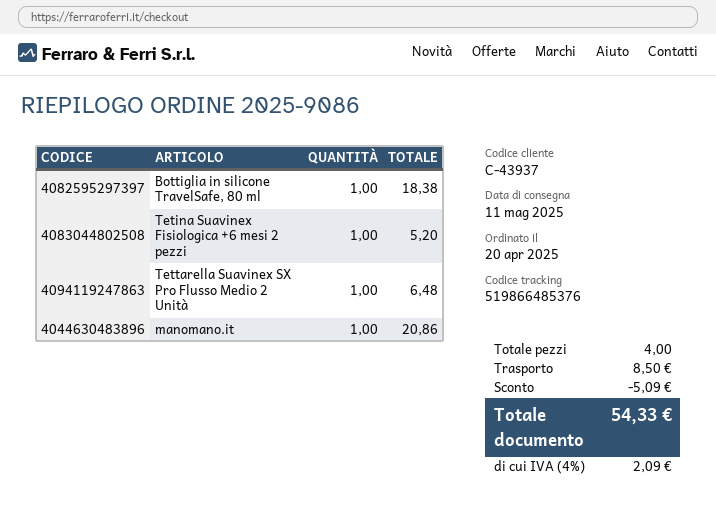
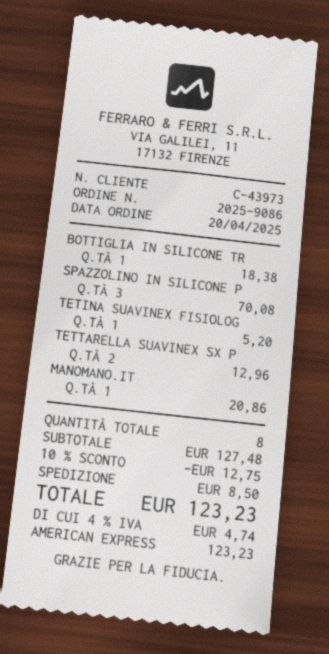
customer number: C-43937 -> C-43973
Tettarella Suavinex SX Pro Flusso Medio 2 Unità: 1 for 6.48 -> 2 for 12.96
SPAZZOLINO IN SILICONE P: none -> 3 for 70.08
total quantity: 4 -> 8
discount: 5.09 -> 12.75
tax: 4% = 2.09 -> 4% = 4.74
total: 54.33 -> 123.23

